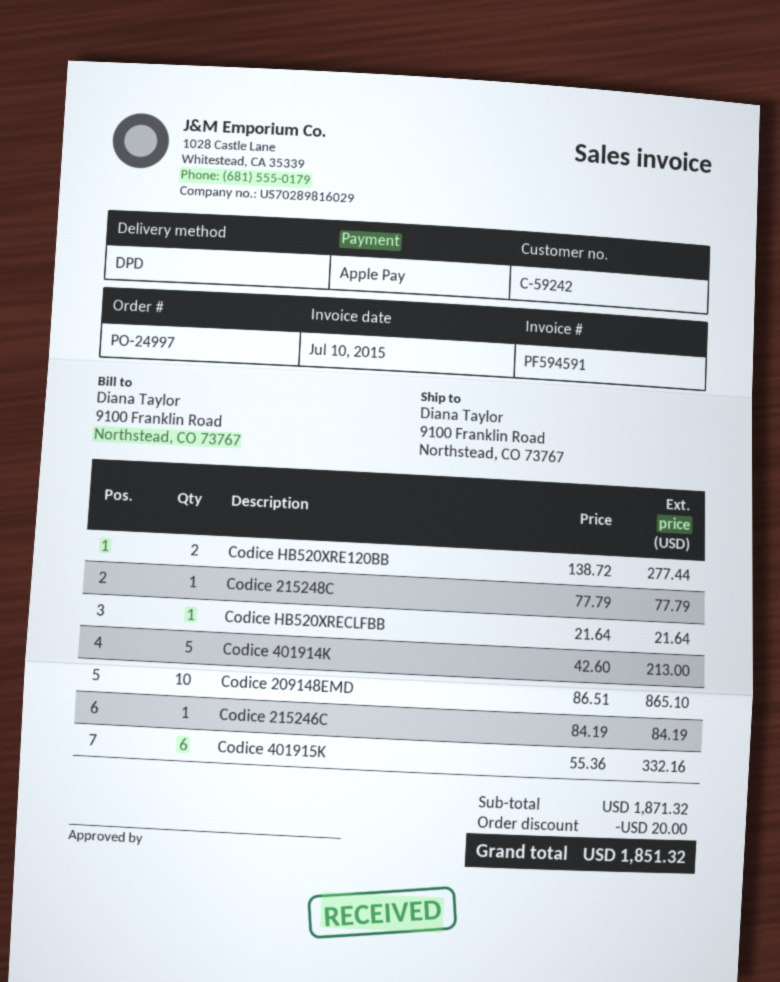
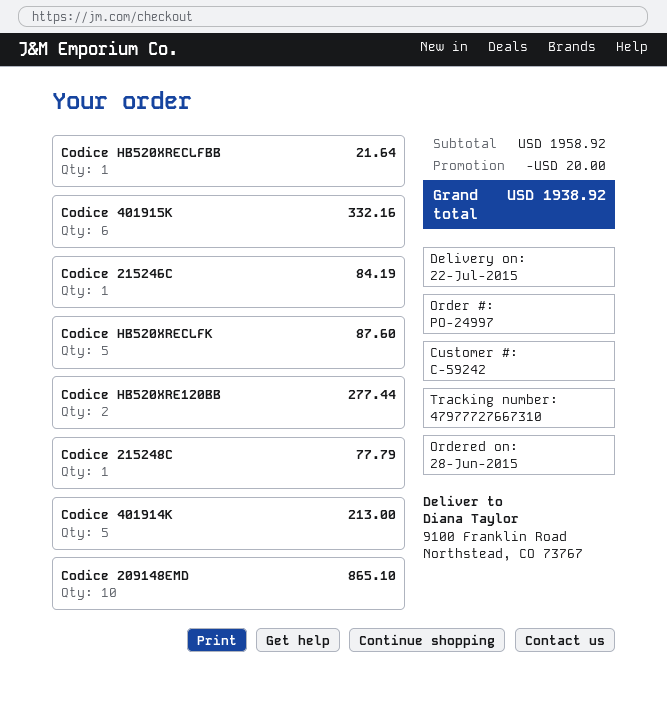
Codice HB520XRECLFK: none -> 5 for 87.60
subtotal: 1871.32 -> 1958.92
total: 1851.32 -> 1938.92

